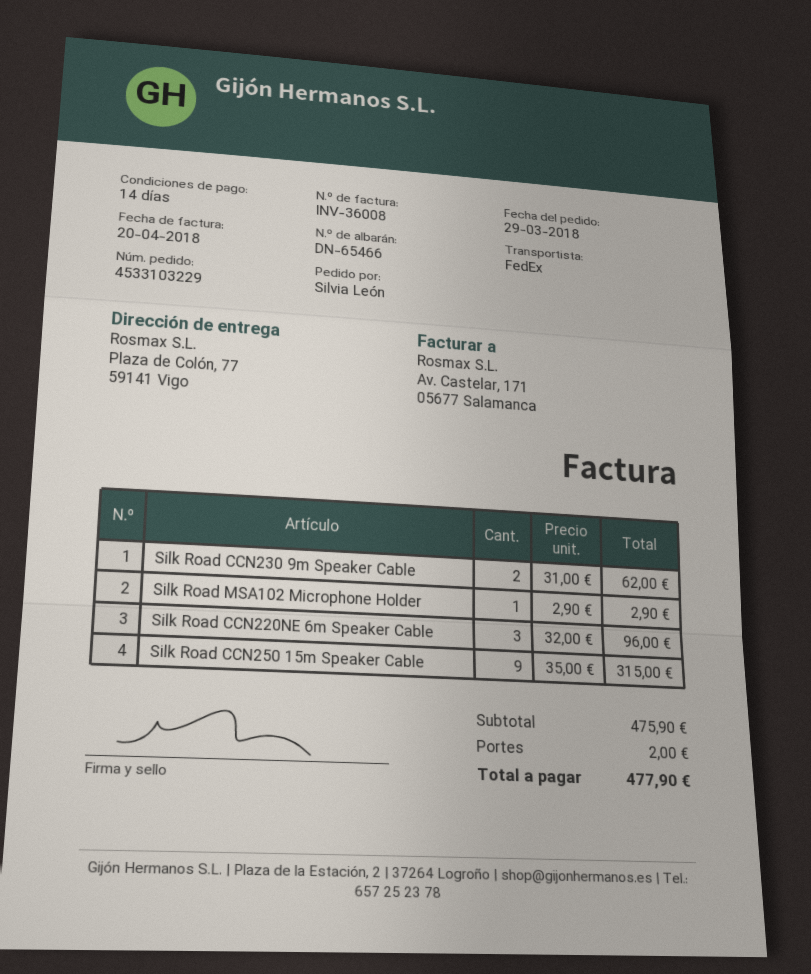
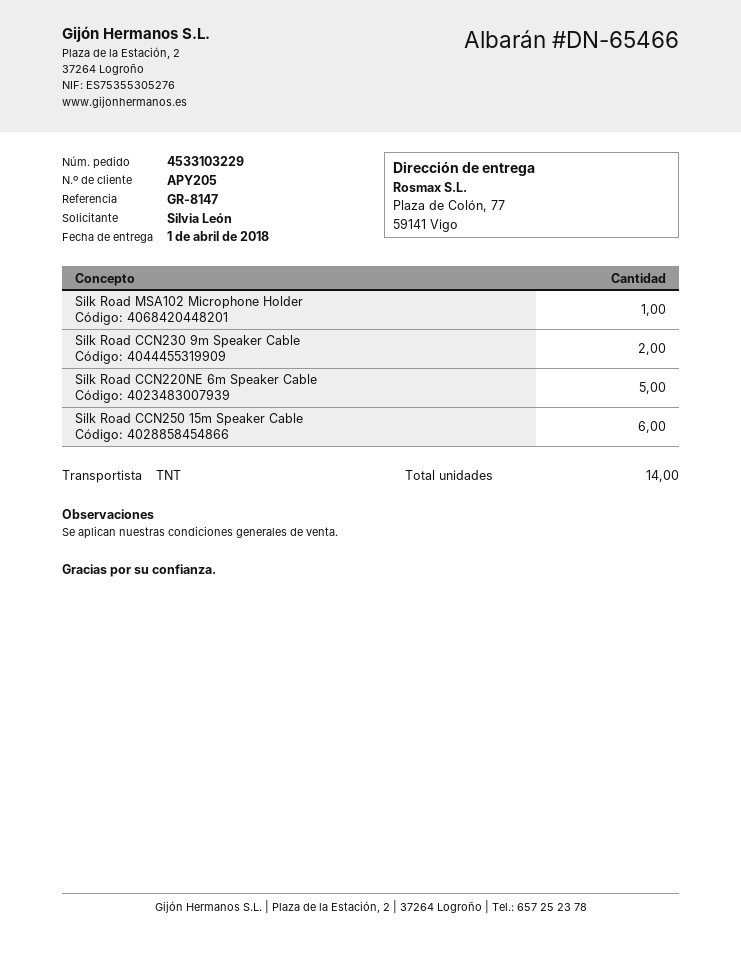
shipping method: FedEx -> TNT
Silk Road CCN220NE 6m Speaker Cable: 3 -> 5
Silk Road CCN250 15m Speaker Cable: 9 -> 6

